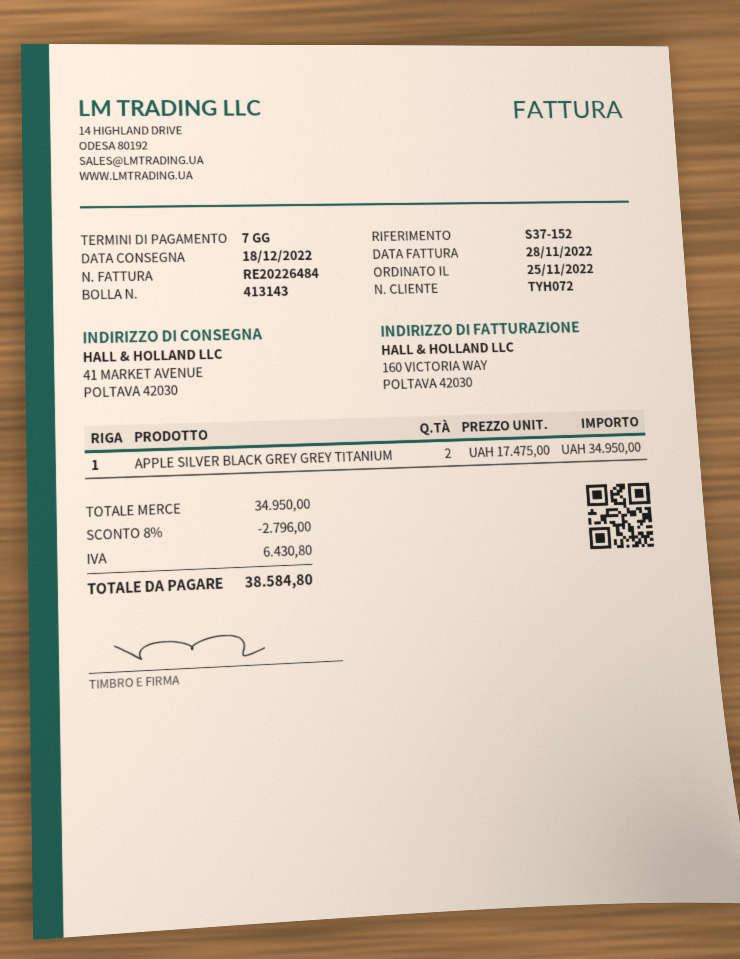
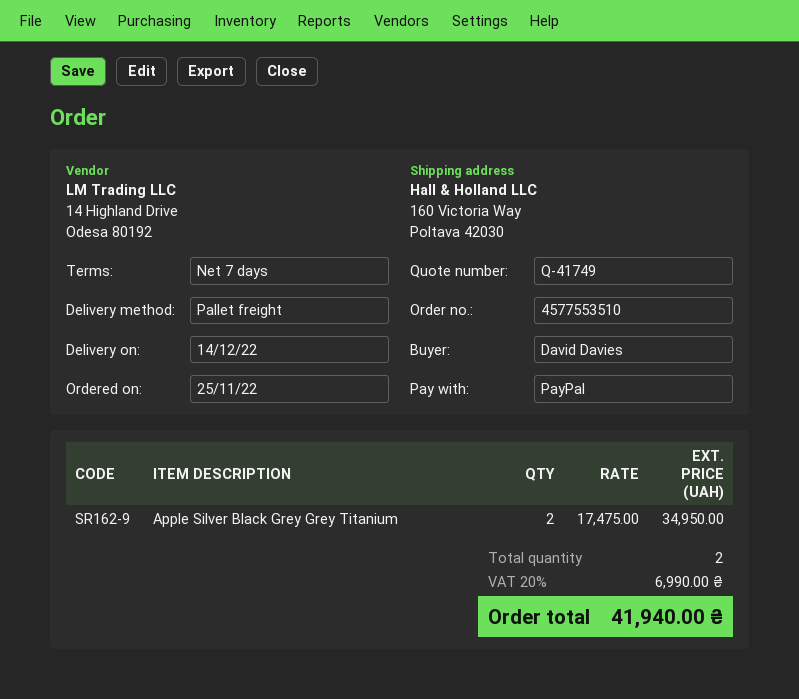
delivery date: 2022-12-18 -> 2022-12-14
ship to: 41 MARKET AVENUE, POLTAVA 42030 -> 160 Victoria Way, Poltava 42030
discount: 8% = 2796.00 -> none
tax: 6430.80 -> 6990.00
total: 38584.80 -> 41940.00

